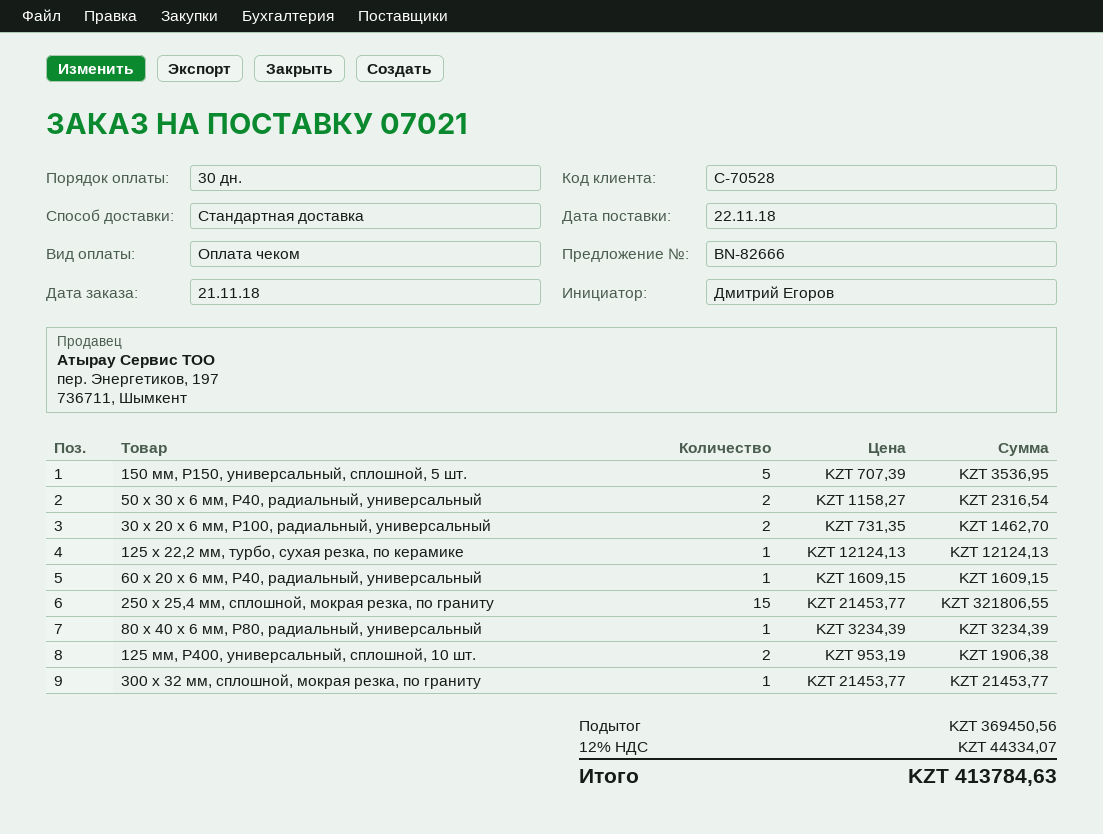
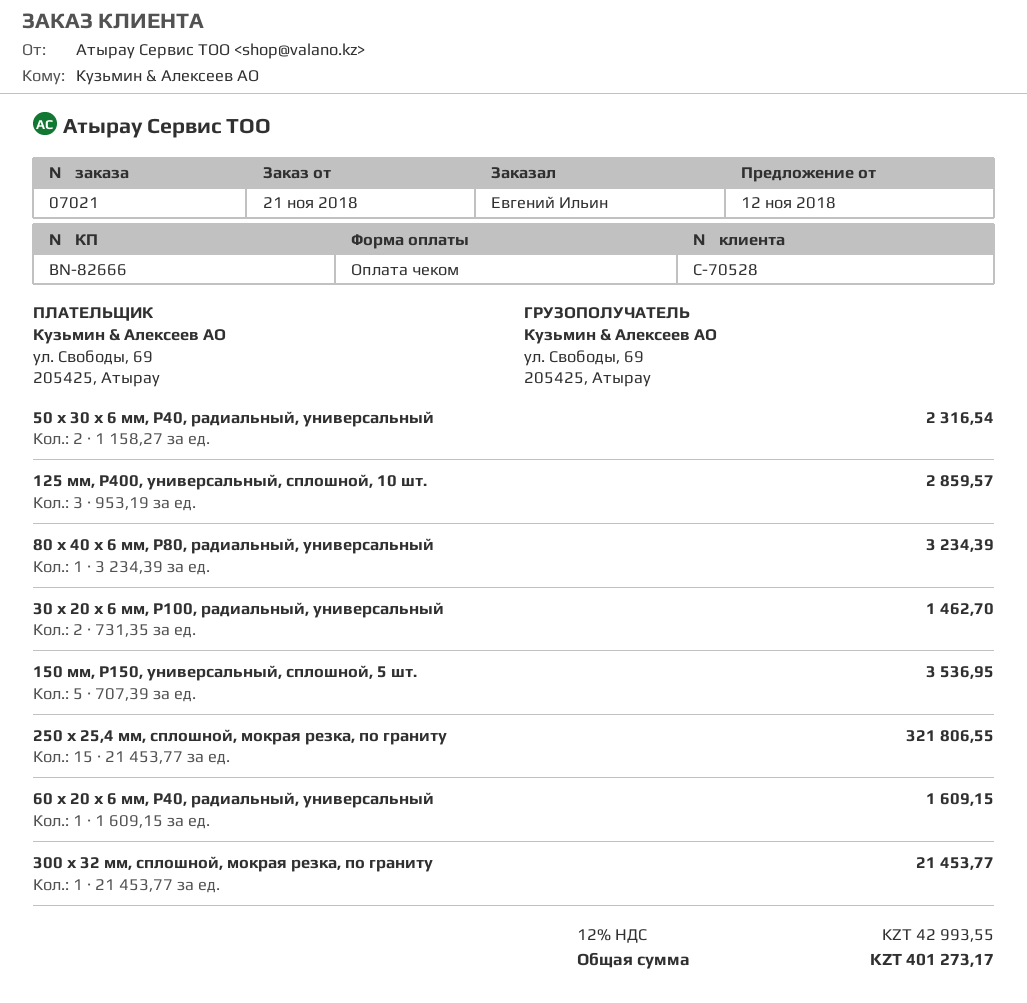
ordered by: Дмитрий Егоров -> Евгений Ильин
125 х 22,2 мм, турбо, сухая резка, по керамике: 1 x 12124.13 = 12124.13 -> none
125 мм, P400, универсальный, сплошной, 10 шт.: 2 x 953.19 = 1906.38 -> 3 x 953.19 = 2859.57
tax: 12% = 44334.07 -> 12% = 42993.55
total: 413784.63 -> 401273.17

